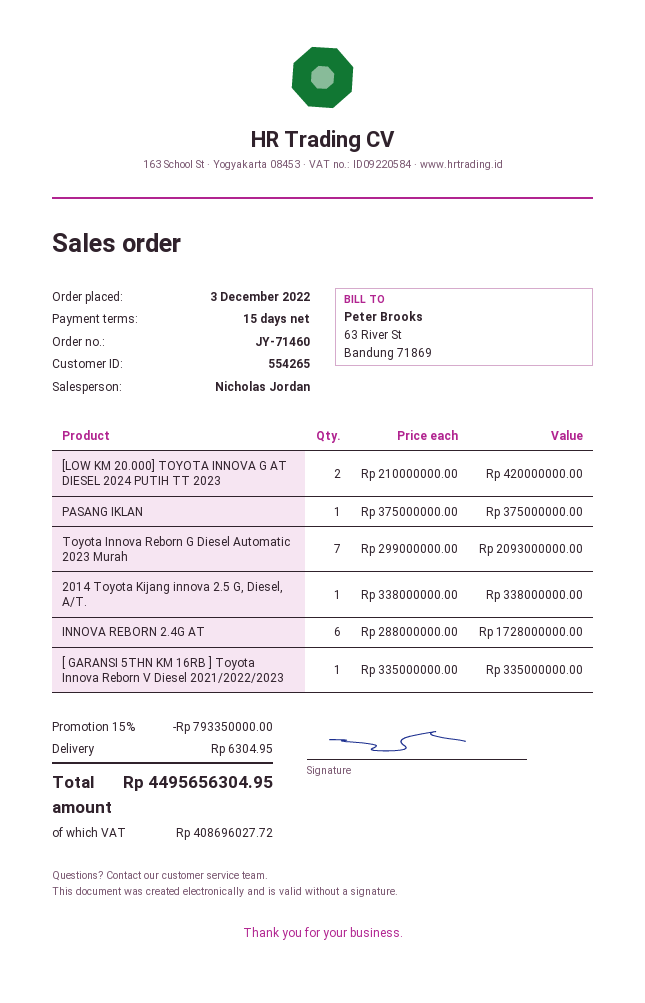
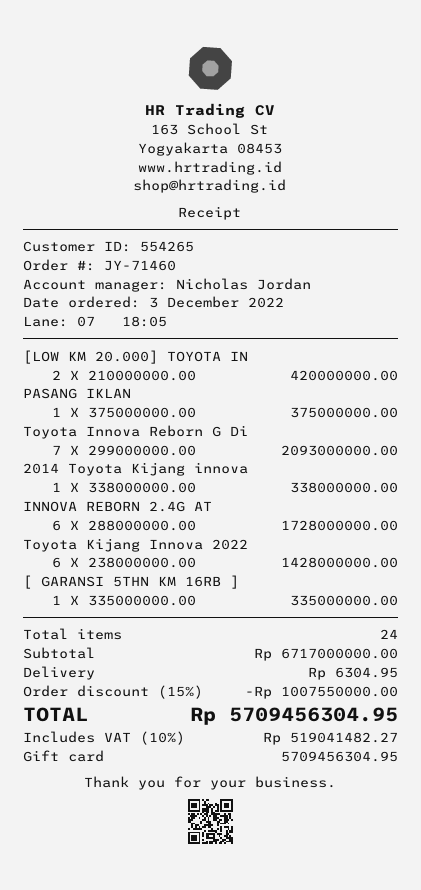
Toyota Kijang Innova 2022: none -> 6 x 238000000.00 = 1428000000.00
discount: 15% = 793350000.00 -> 15% = 1007550000.00
tax: 408696027.72 -> 519041482.27
total: 4495656304.95 -> 5709456304.95

